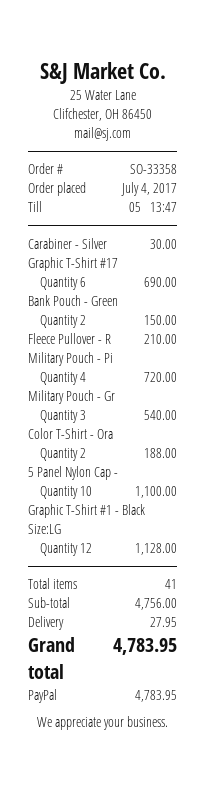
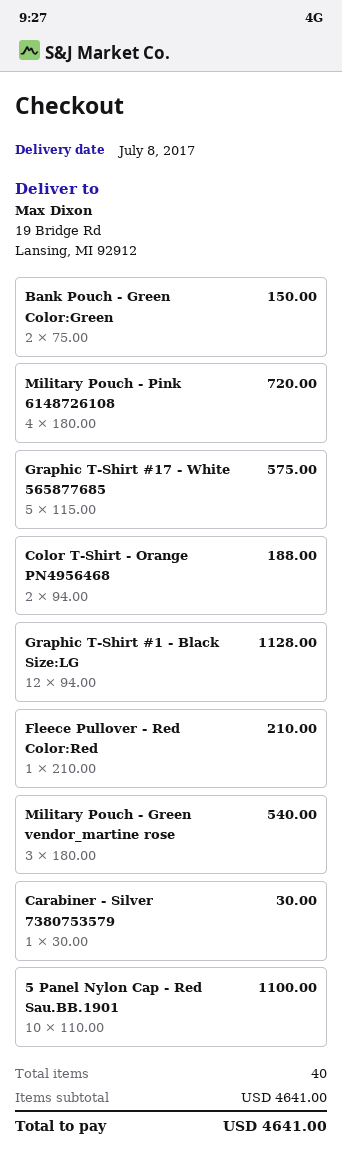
Graphic T-Shirt #17: 6 for 690.00 -> 5 for 575.00
total quantity: 41 -> 40
subtotal: 4756.00 -> 4641.00
shipping: 27.95 -> none
total: 4783.95 -> 4641.00

